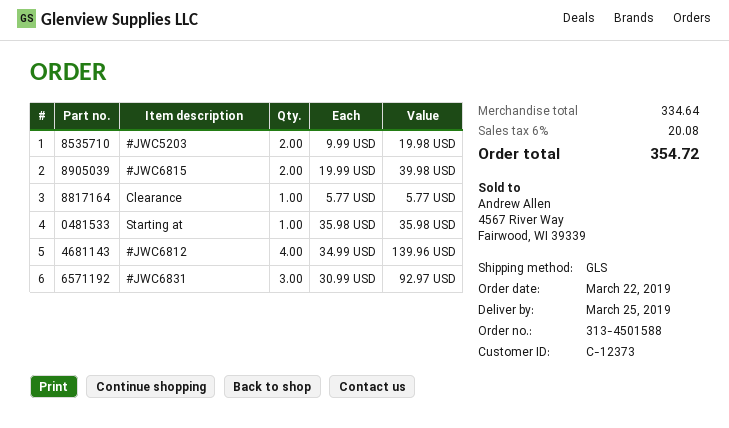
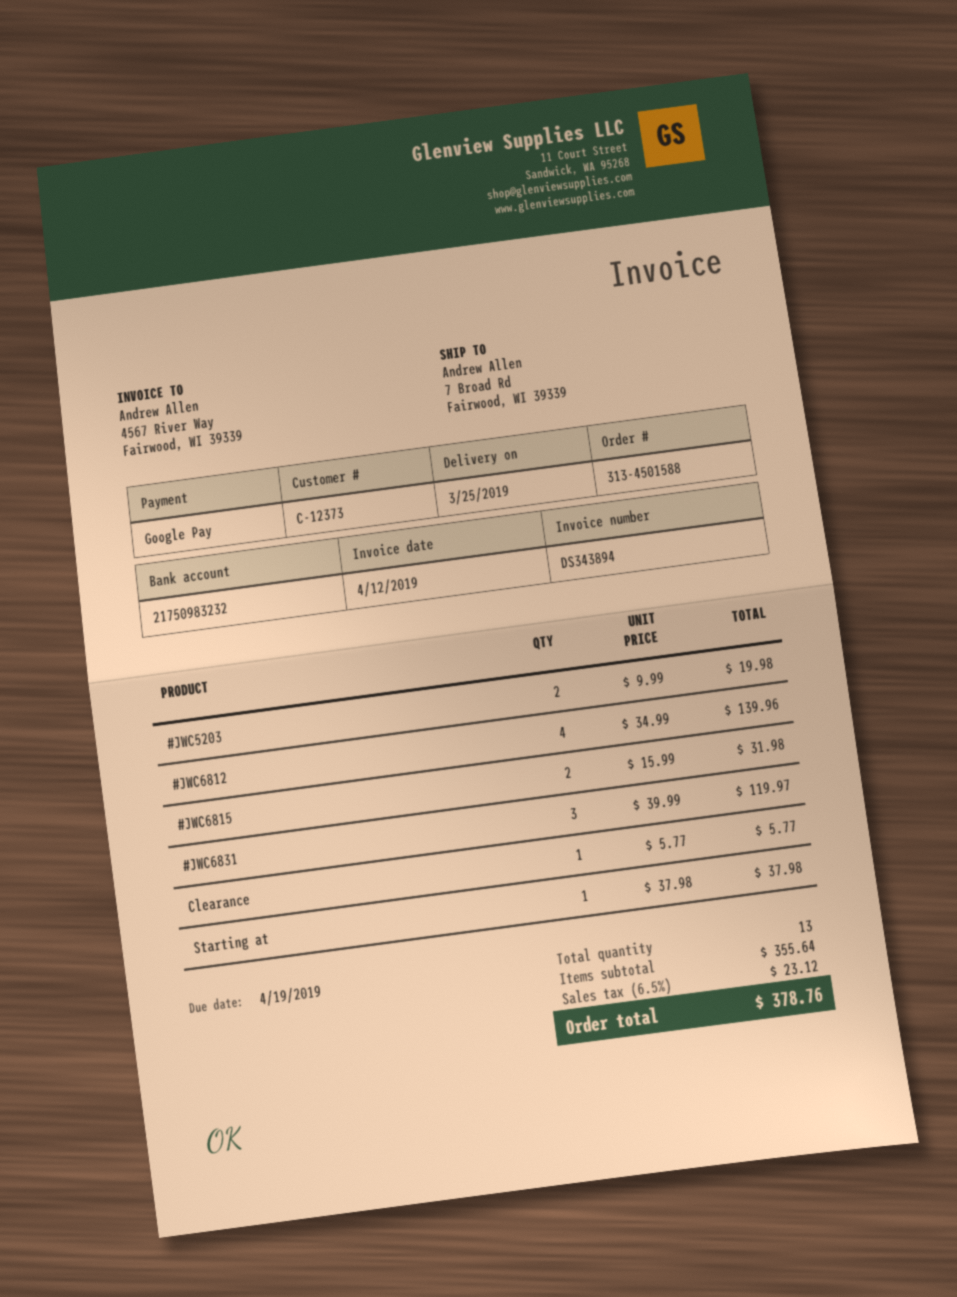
#JWC6815: 2 x 19.99 = 39.98 -> 2 x 15.99 = 31.98
Starting at: 1 x 35.98 = 35.98 -> 1 x 37.98 = 37.98
#JWC6831: 3 x 30.99 = 92.97 -> 3 x 39.99 = 119.97
subtotal: 334.64 -> 355.64
tax: 6% = 20.08 -> 6.5% = 23.12
total: 354.72 -> 378.76

